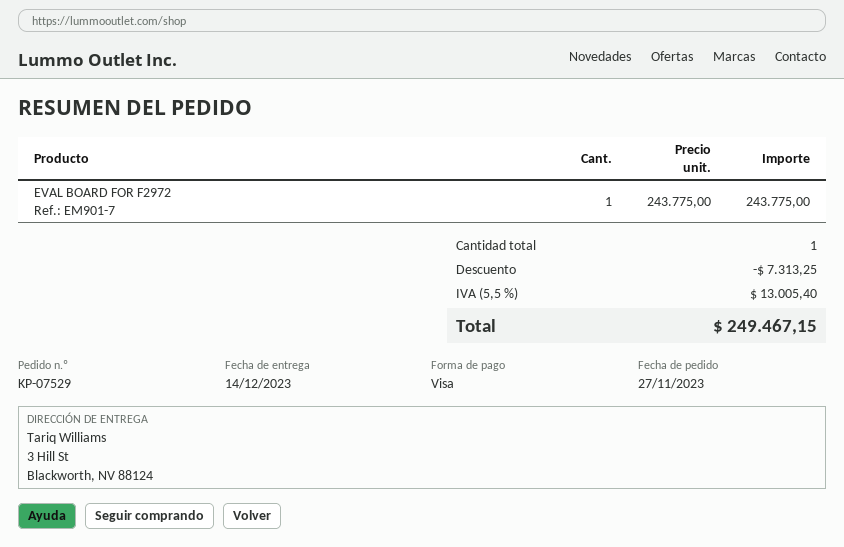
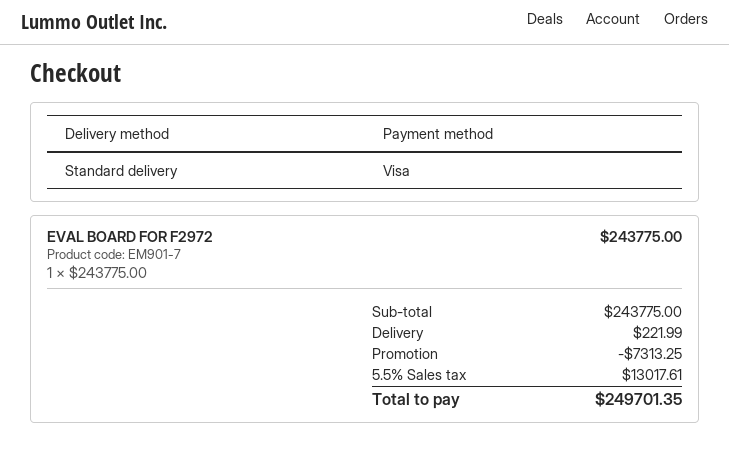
shipping: none -> 221.99
tax: 5.5% = 13005.40 -> 5.5% = 13017.61
total: 249467.15 -> 249701.35

